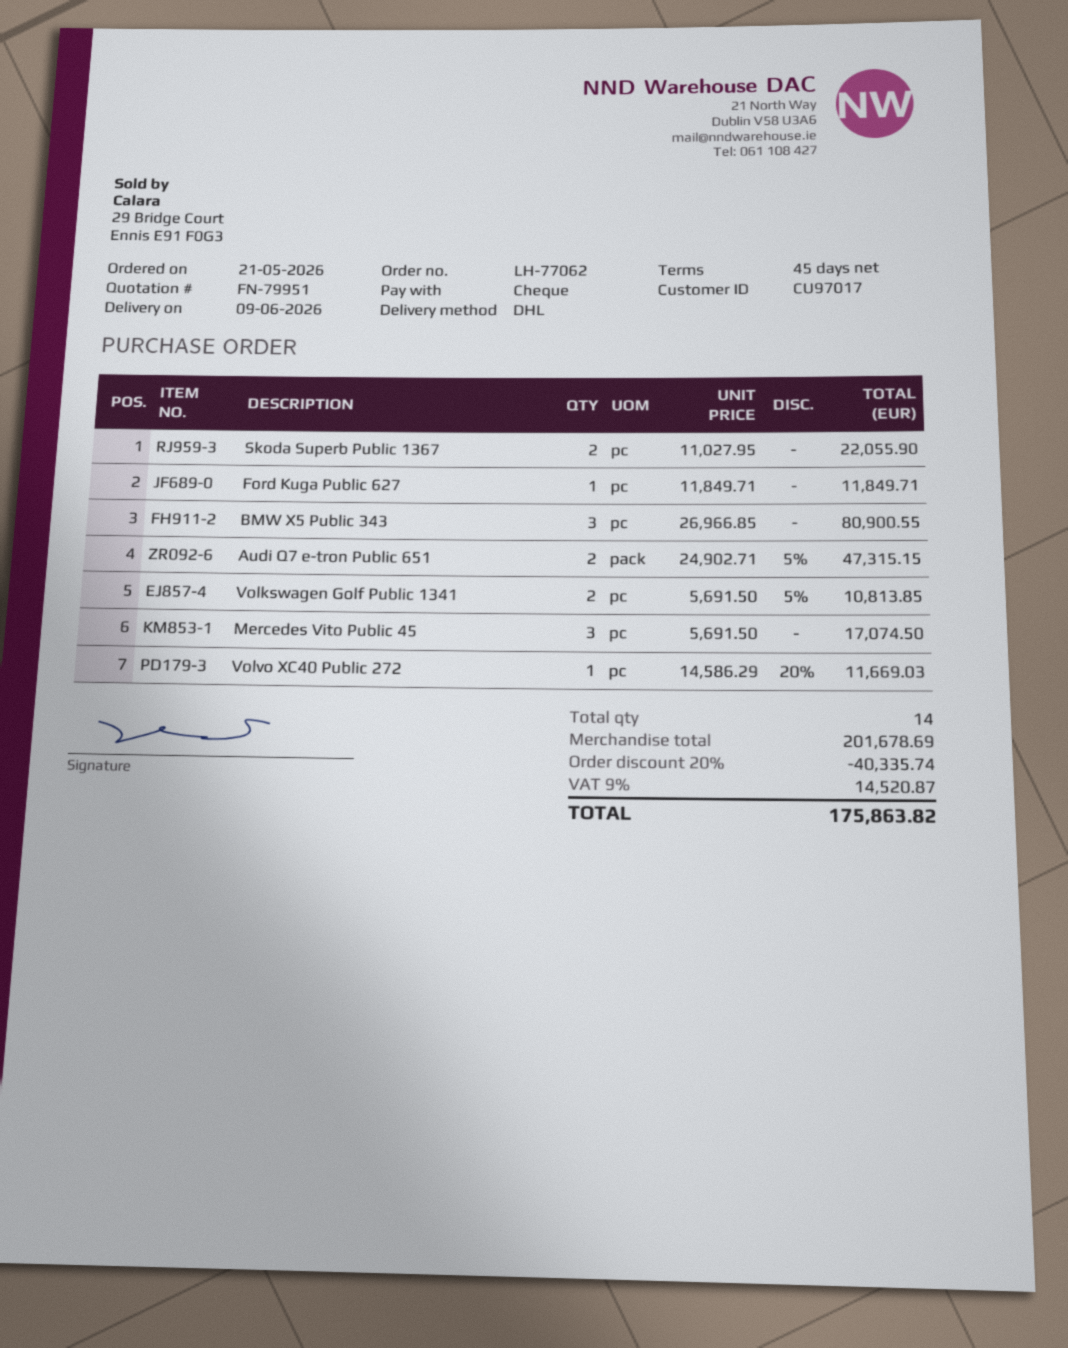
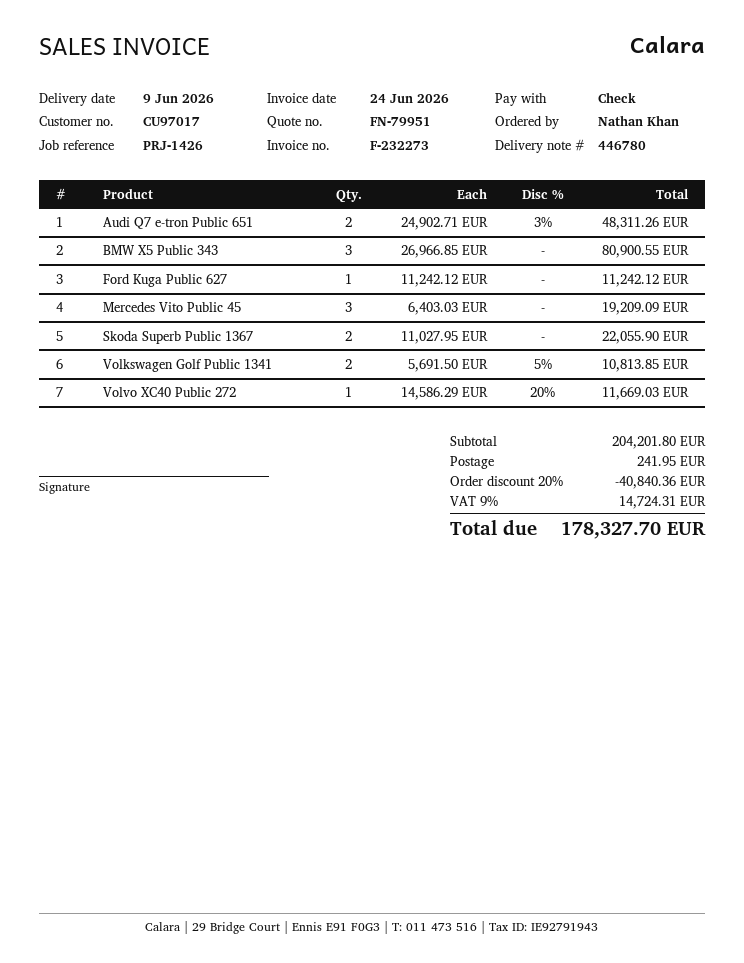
Ford Kuga Public 627: 1 x 11849.71 = 11849.71 -> 1 x 11242.12 = 11242.12
Audi Q7 e-tron Public 651: 2 x 24902.71 - 5% = 47315.15 -> 2 x 24902.71 - 3% = 48311.26
Mercedes Vito Public 45: 3 x 5691.50 = 17074.50 -> 3 x 6403.03 = 19209.09
subtotal: 201678.69 -> 204201.80
discount: 20% = 40335.74 -> 20% = 40840.36
shipping: none -> 241.95
tax: 9% = 14520.87 -> 9% = 14724.31
total: 175863.82 -> 178327.70

